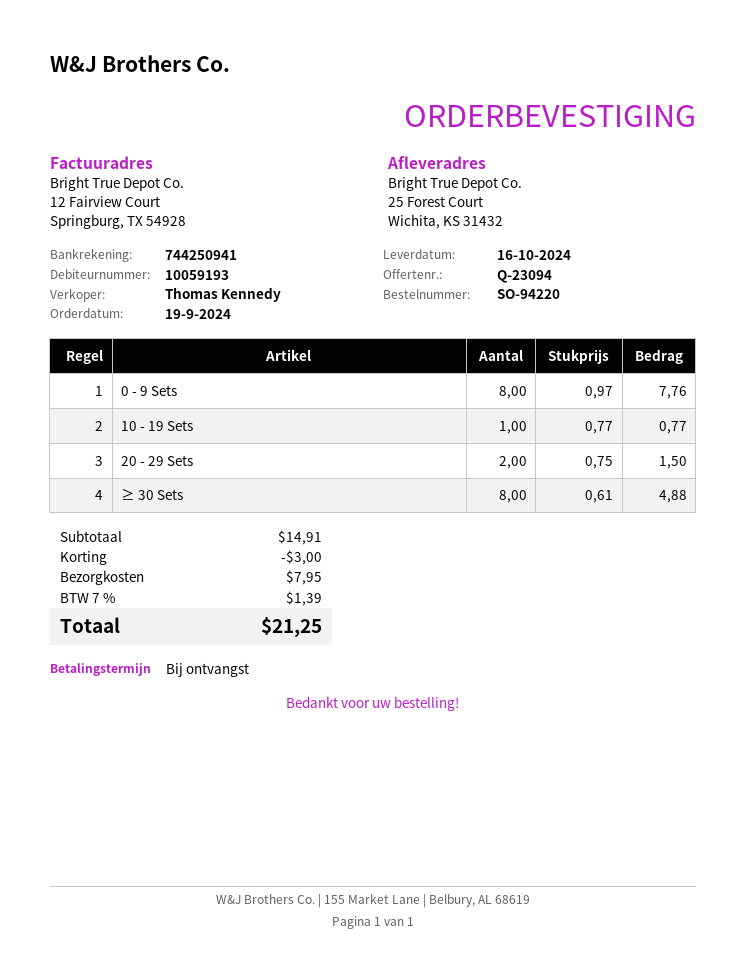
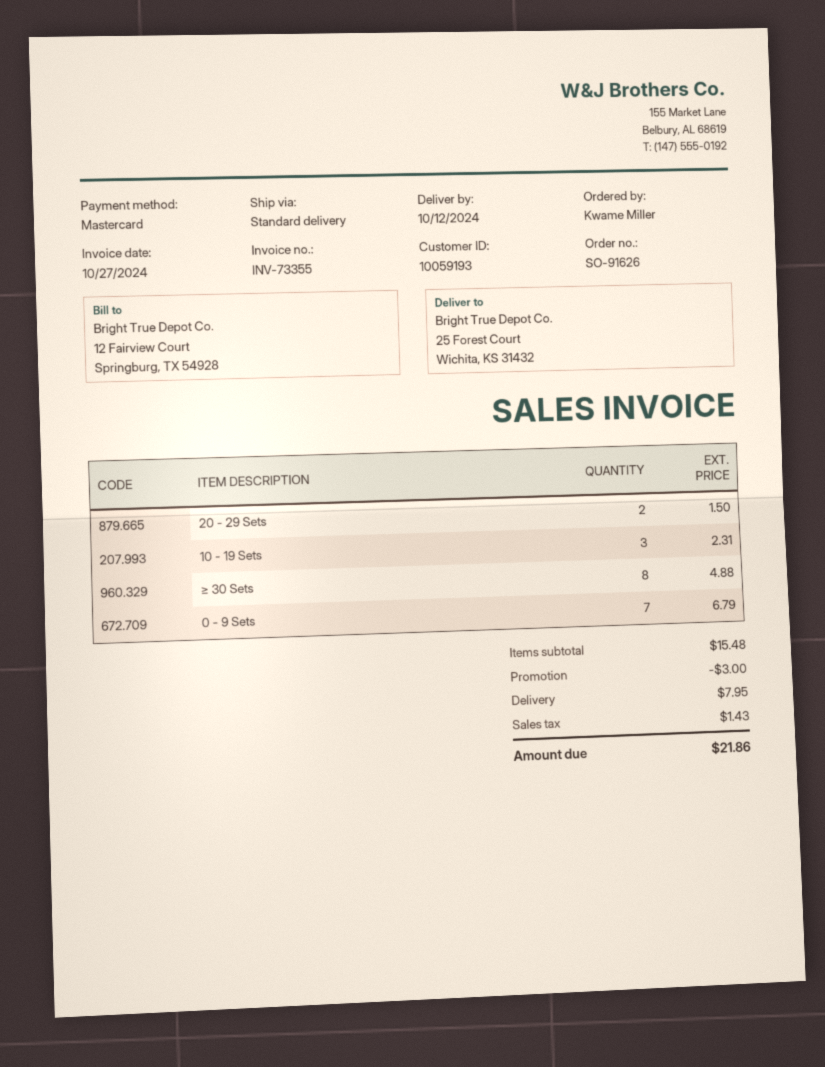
order number: SO-94220 -> SO-91626
delivery date: 2024-10-16 -> 2024-10-12
0 - 9 Sets: 8 for 7.76 -> 7 for 6.79
10 - 19 Sets: 1 for 0.77 -> 3 for 2.31
subtotal: 14.91 -> 15.48
tax: 1.39 -> 1.43
total: 21.25 -> 21.86

